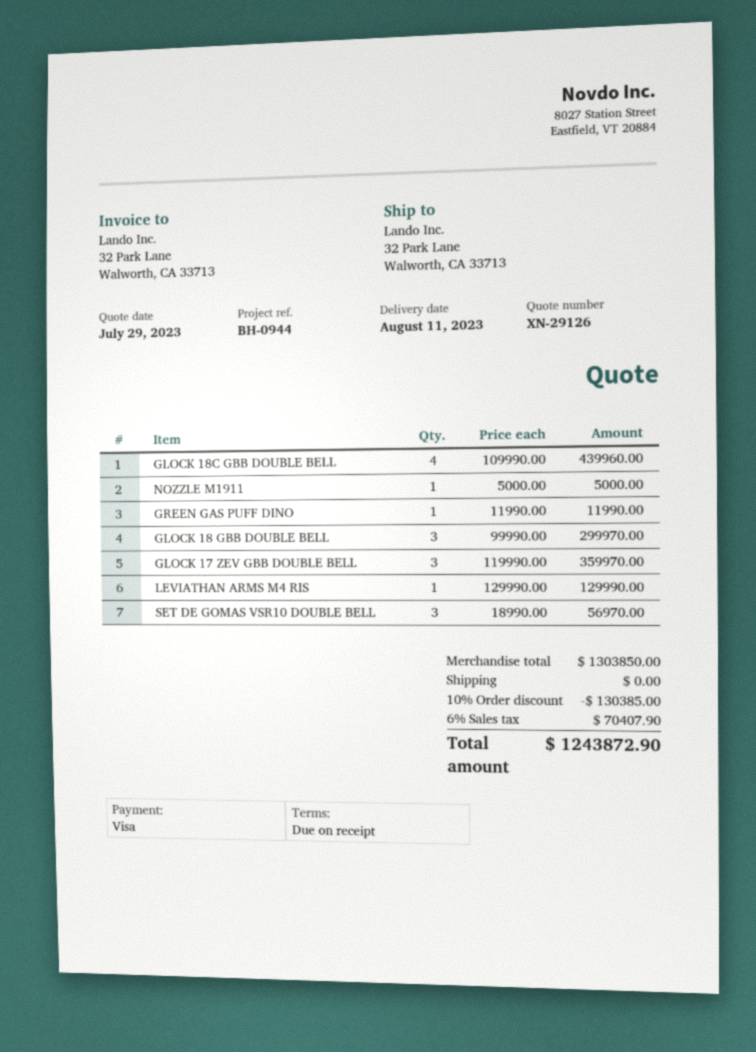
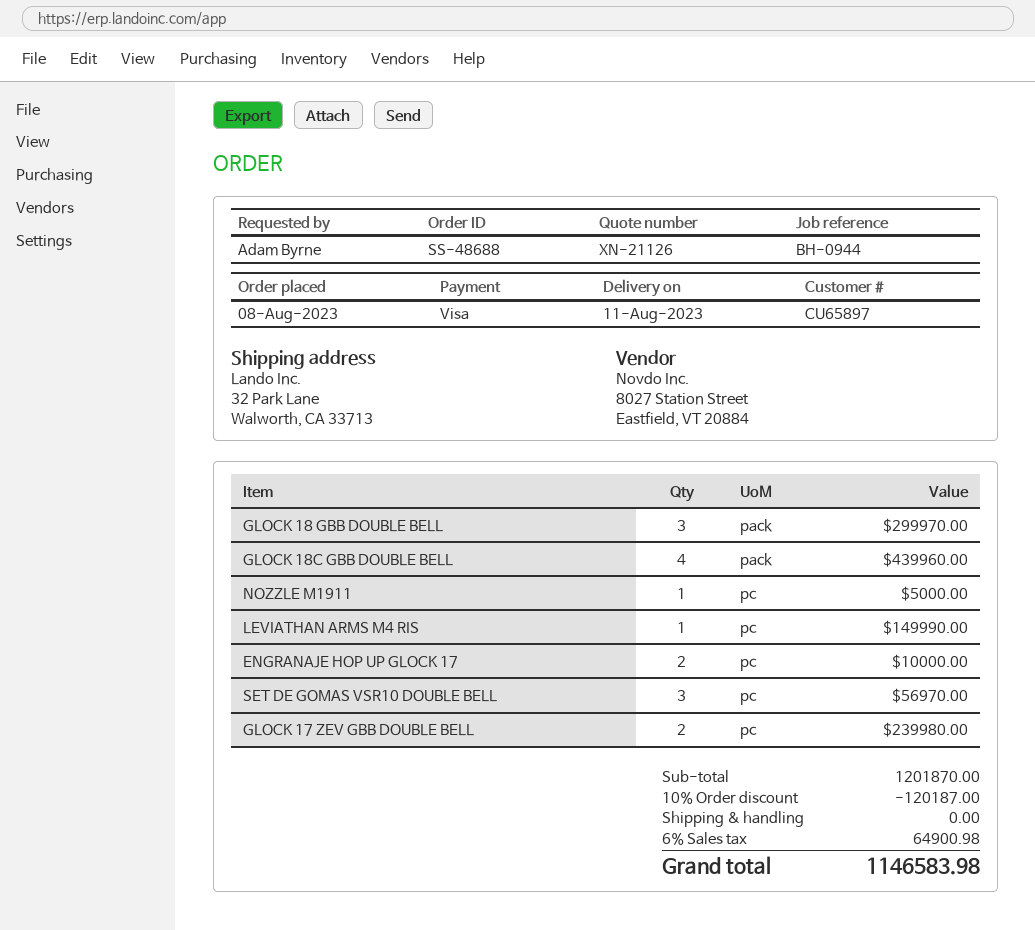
quote number: XN-29126 -> XN-21126
GREEN GAS PUFF DINO: 1 for 11990.00 -> none
GLOCK 17 ZEV GBB DOUBLE BELL: 3 for 359970.00 -> 2 for 239980.00
LEVIATHAN ARMS M4 RIS: 1 for 129990.00 -> 1 for 149990.00
ENGRANAJE HOP UP GLOCK 17: none -> 2 for 10000.00
subtotal: 1303850.00 -> 1201870.00
discount: 10% = 130385.00 -> 10% = 120187.00
tax: 6% = 70407.90 -> 6% = 64900.98
total: 1243872.90 -> 1146583.98

